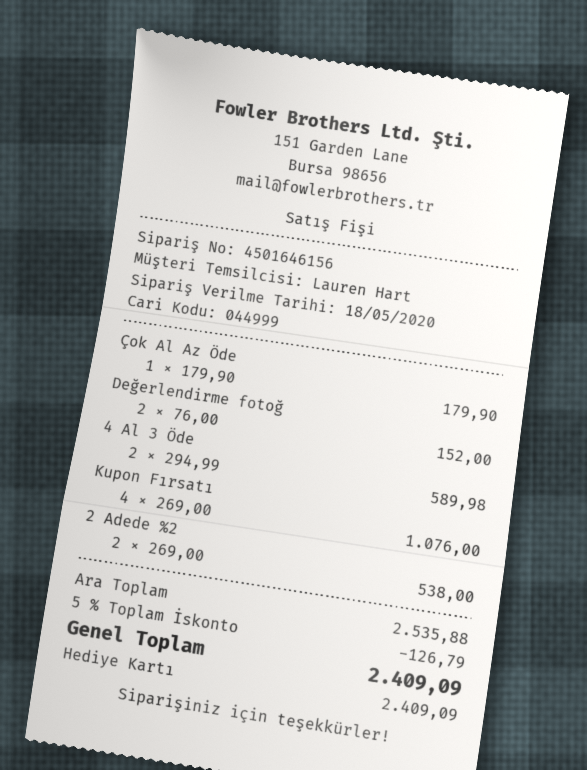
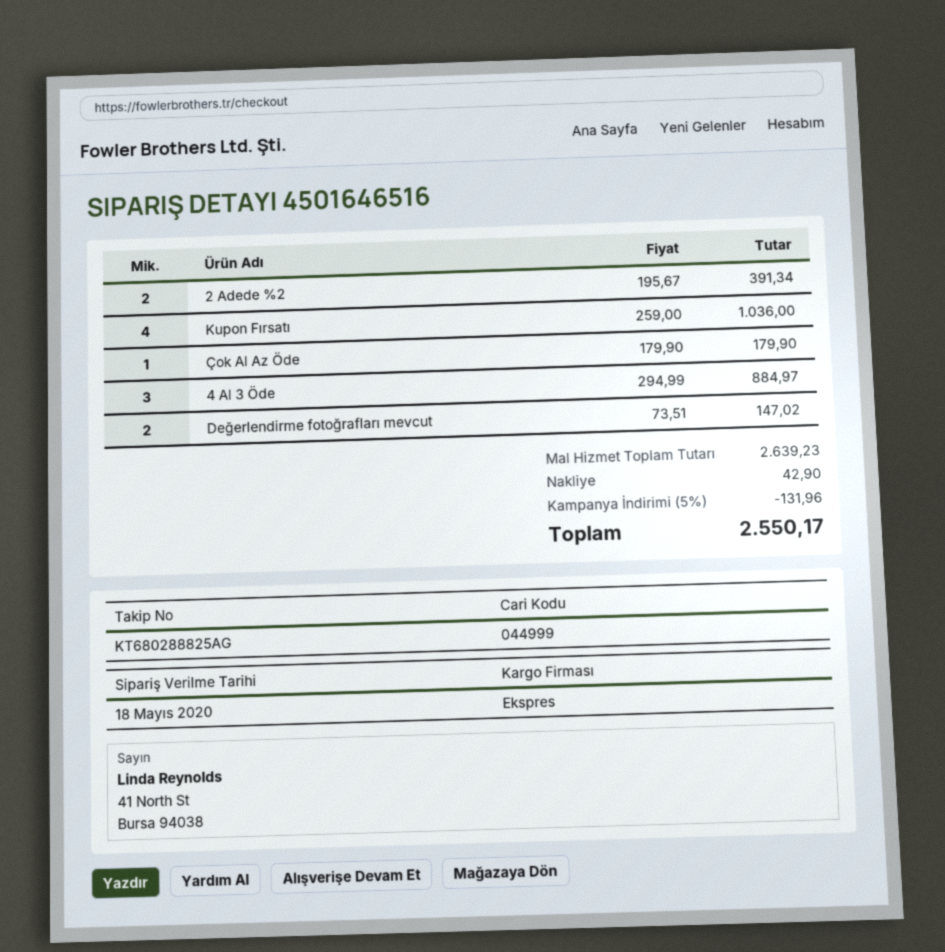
order number: 4501646156 -> 4501646516
Değerlendirme fotoğ: 2 x 76.00 = 152.00 -> 2 x 73.51 = 147.02
4 Al 3 Öde: 2 x 294.99 = 589.98 -> 3 x 294.99 = 884.97
Kupon Fırsatı: 4 x 269.00 = 1076.00 -> 4 x 259.00 = 1036.00
2 Adede %2: 2 x 269.00 = 538.00 -> 2 x 195.67 = 391.34
subtotal: 2535.88 -> 2639.23
discount: 5% = 126.79 -> 5% = 131.96
shipping: none -> 42.90
total: 2409.09 -> 2550.17

